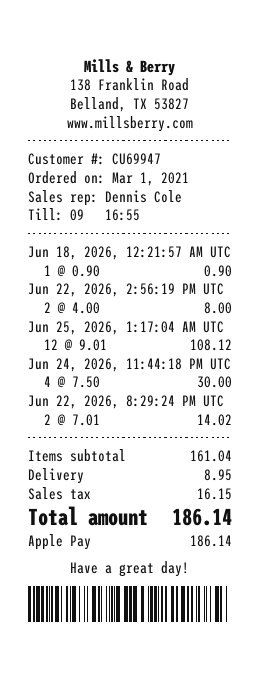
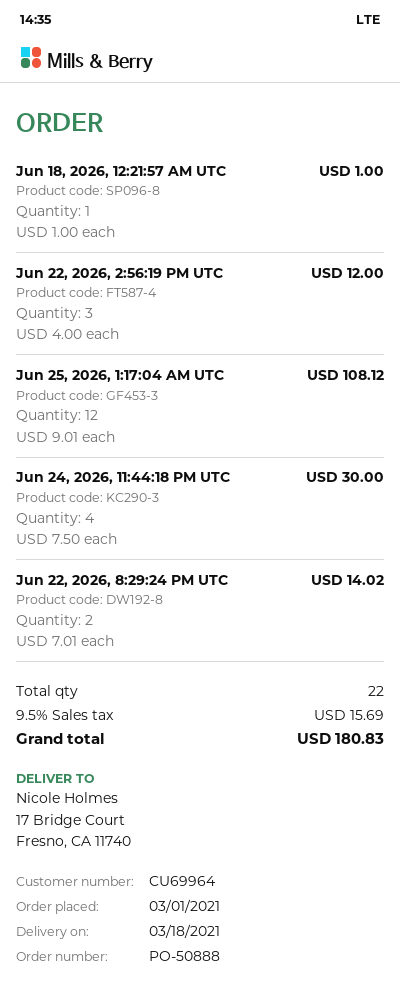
customer number: CU69947 -> CU69964
Jun 18, 2026, 12:21:57 AM UTC: 1 x 0.90 = 0.90 -> 1 x 1.00 = 1.00
Jun 22, 2026, 2:56:19 PM UTC: 2 x 4.00 = 8.00 -> 3 x 4.00 = 12.00
shipping: 8.95 -> none
tax: 16.15 -> 15.69
total: 186.14 -> 180.83

